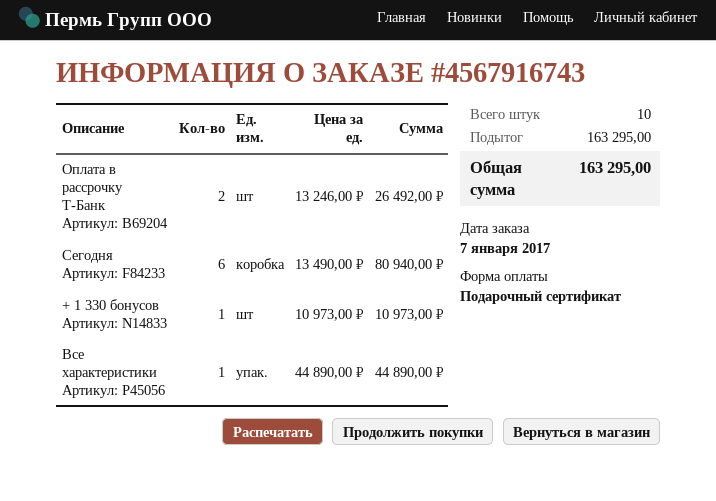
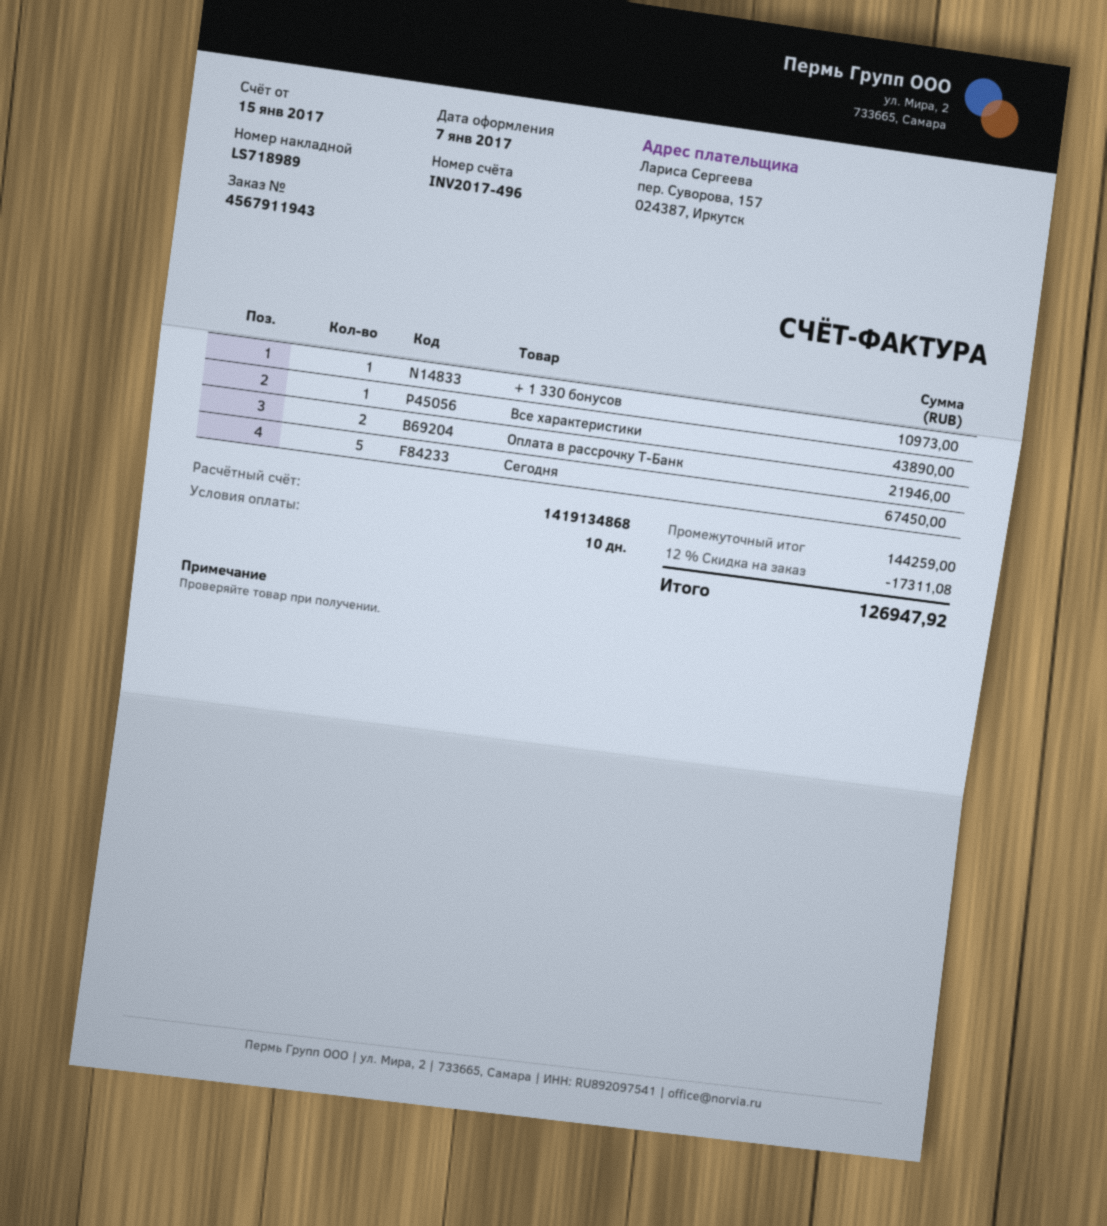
order number: 4567916743 -> 4567911943
Оплата в рассрочку Т-Банк: 2 for 26492.00 -> 2 for 21946.00
Сегодня: 6 for 80940.00 -> 5 for 67450.00
Все характеристики: 1 for 44890.00 -> 1 for 43890.00
subtotal: 163295.00 -> 144259.00
discount: none -> 12% = 17311.08
total: 163295.00 -> 126947.92

